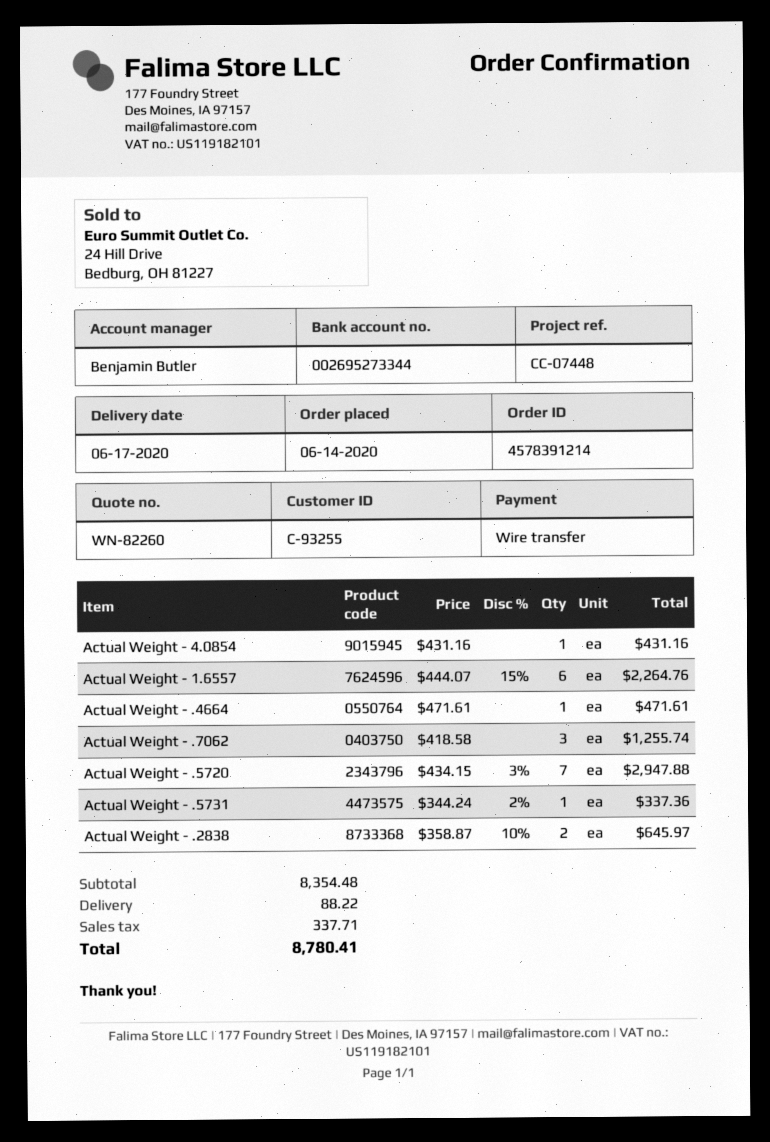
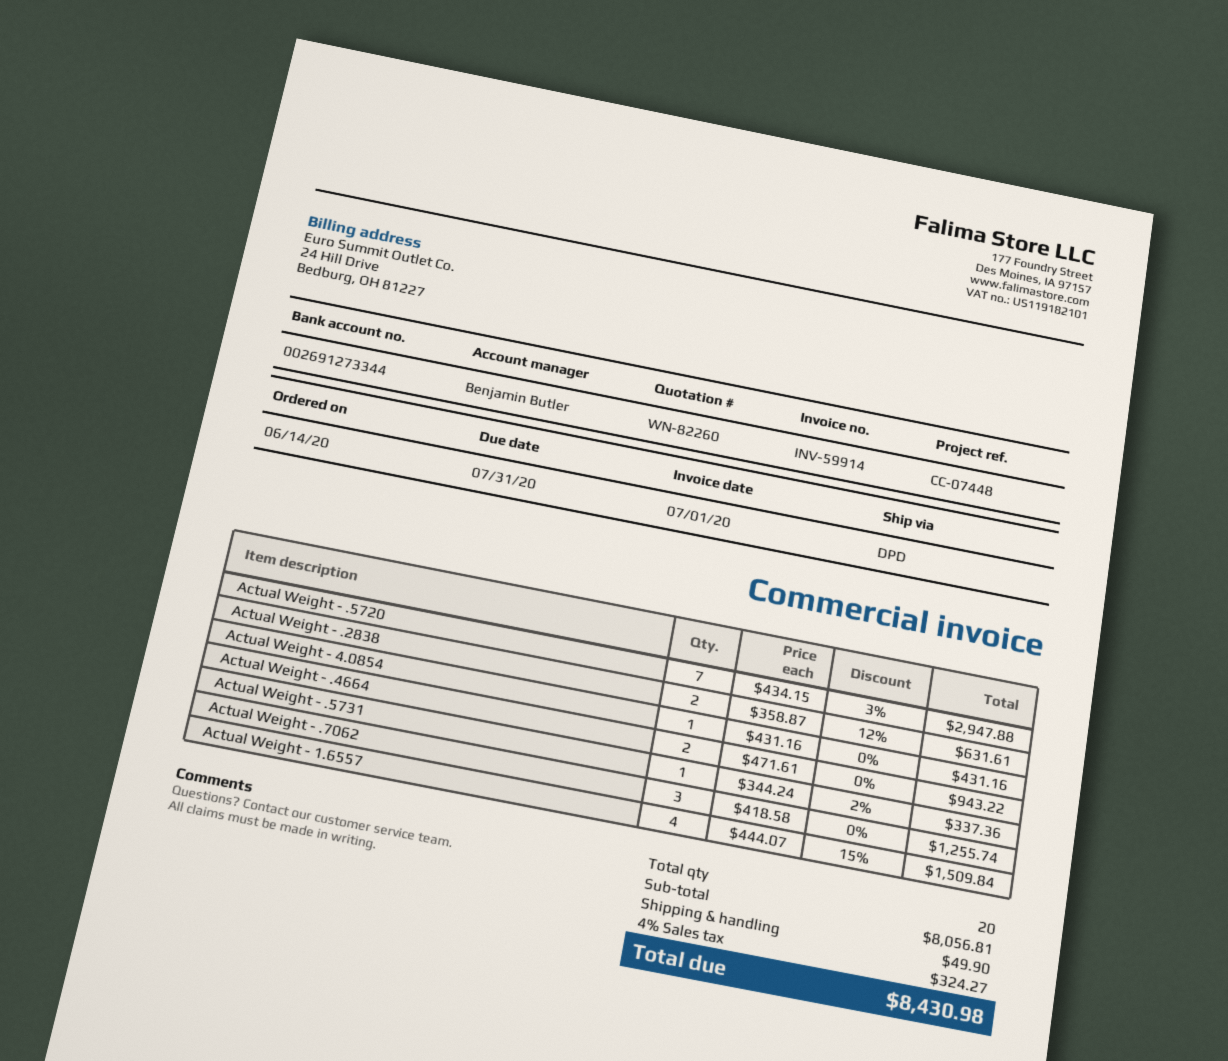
bank account: 002695273344 -> 002691273344
Actual Weight - 1.6557: 6 x 444.07 - 15% = 2264.76 -> 4 x 444.07 - 15% = 1509.84
Actual Weight - .4664: 1 x 471.61 = 471.61 -> 2 x 471.61 = 943.22
Actual Weight - .2838: 2 x 358.87 - 10% = 645.97 -> 2 x 358.87 - 12% = 631.61
subtotal: 8354.48 -> 8056.81
shipping: 88.22 -> 49.90
tax: 337.71 -> 324.27
total: 8780.41 -> 8430.98

